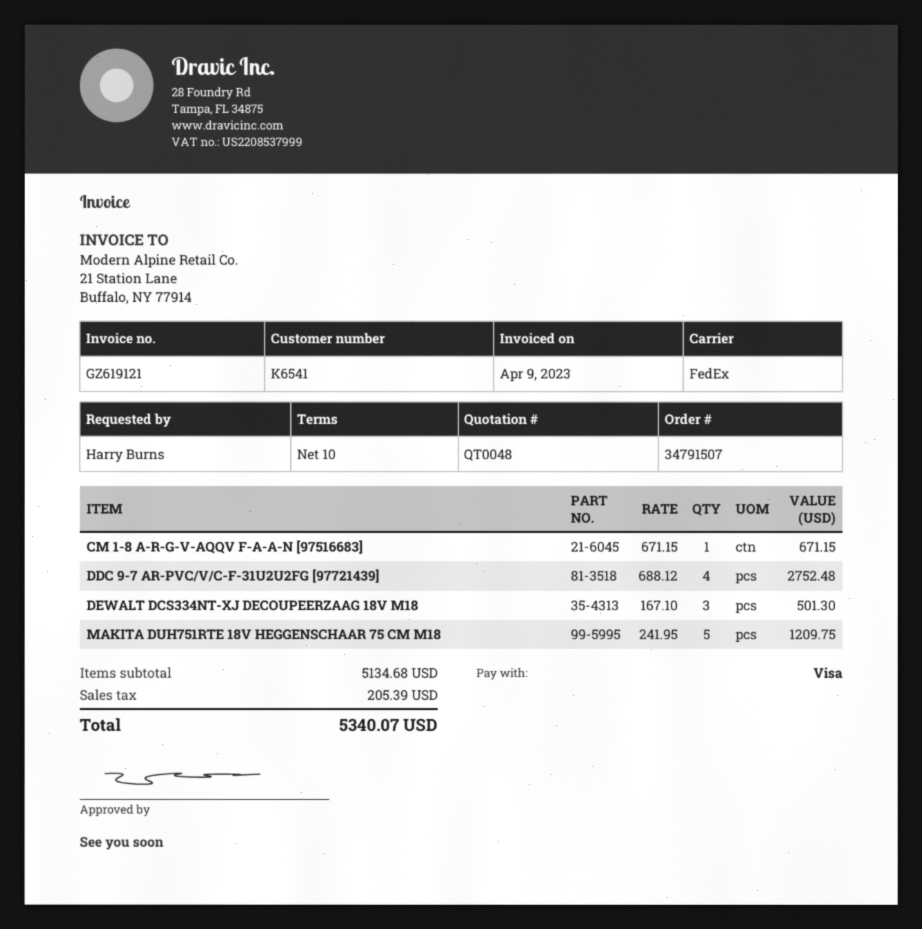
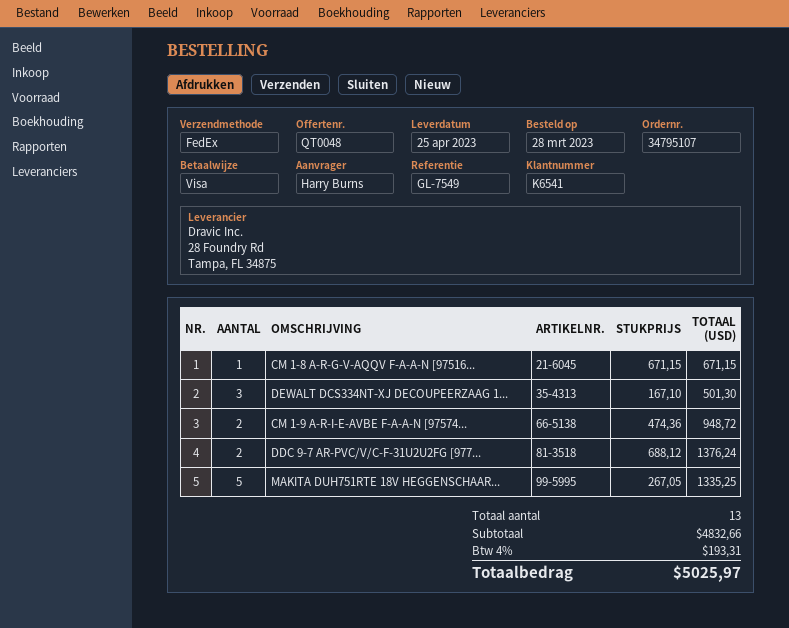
order number: 34791507 -> 34795107
DDC 9-7 AR-PVC/V/C-F-31U2U2FG [97721439]: 4 x 688.12 = 2752.48 -> 2 x 688.12 = 1376.24
MAKITA DUH751RTE 18V HEGGENSCHAAR 75 CM M18: 5 x 241.95 = 1209.75 -> 5 x 267.05 = 1335.25
CM 1-9 A-R-I-E-AVBE F-A-A-N [97574...: none -> 2 x 474.36 = 948.72
subtotal: 5134.68 -> 4832.66
tax: 205.39 -> 193.31
total: 5340.07 -> 5025.97

